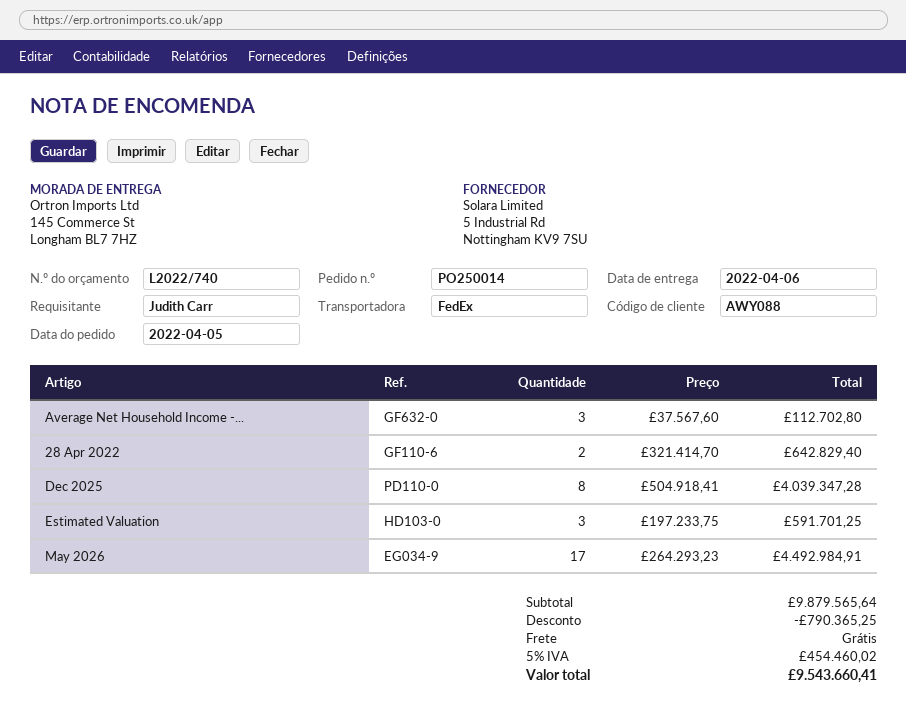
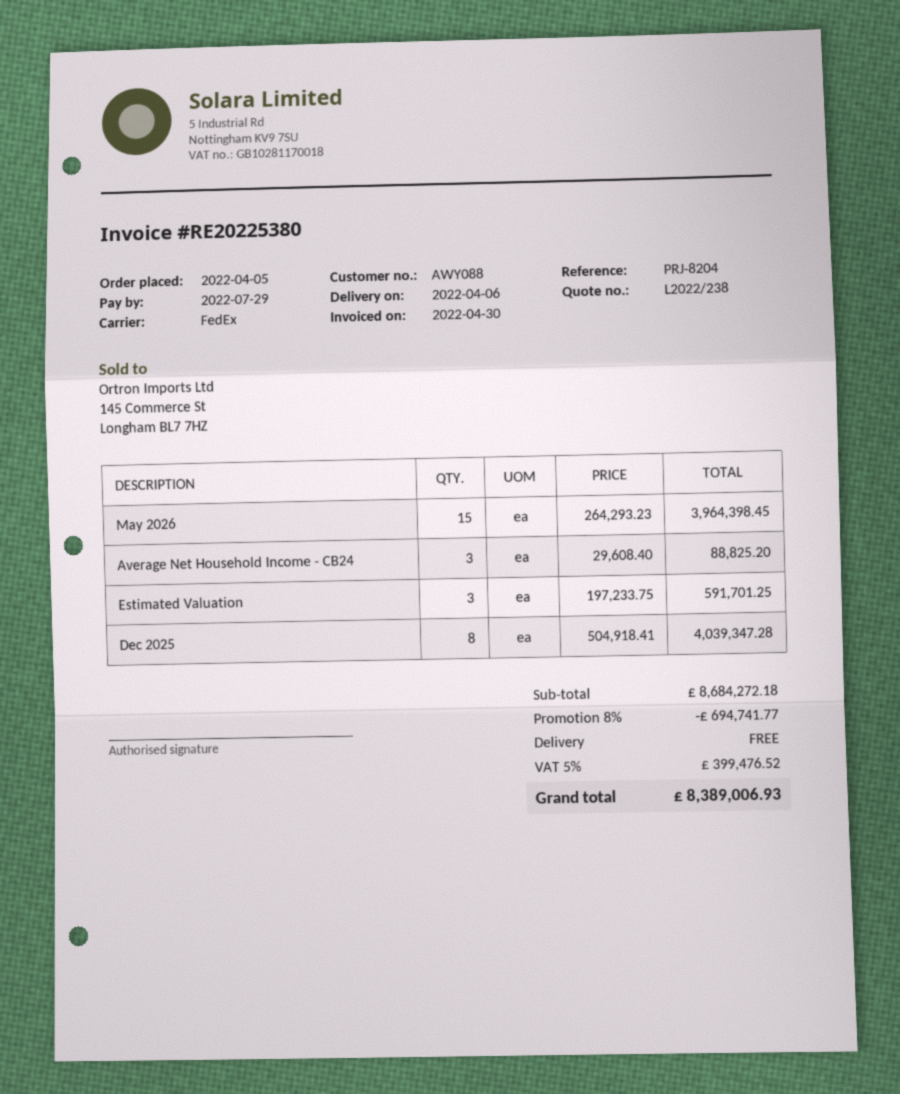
quote number: L2022/740 -> L2022/238
Average Net Household Income -...: 3 x 37567.60 = 112702.80 -> 3 x 29608.40 = 88825.20
28 Apr 2022: 2 x 321414.70 = 642829.40 -> none
May 2026: 17 x 264293.23 = 4492984.91 -> 15 x 264293.23 = 3964398.45
subtotal: 9879565.64 -> 8684272.18
discount: 790365.25 -> 694741.77
tax: 5% = 454460.02 -> 5% = 399476.52
total: 9543660.41 -> 8389006.93

